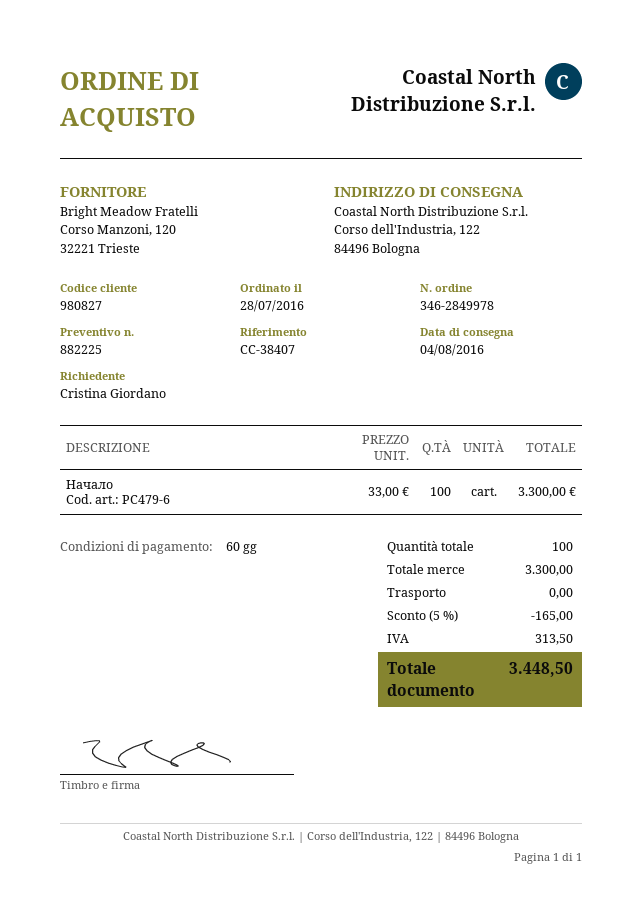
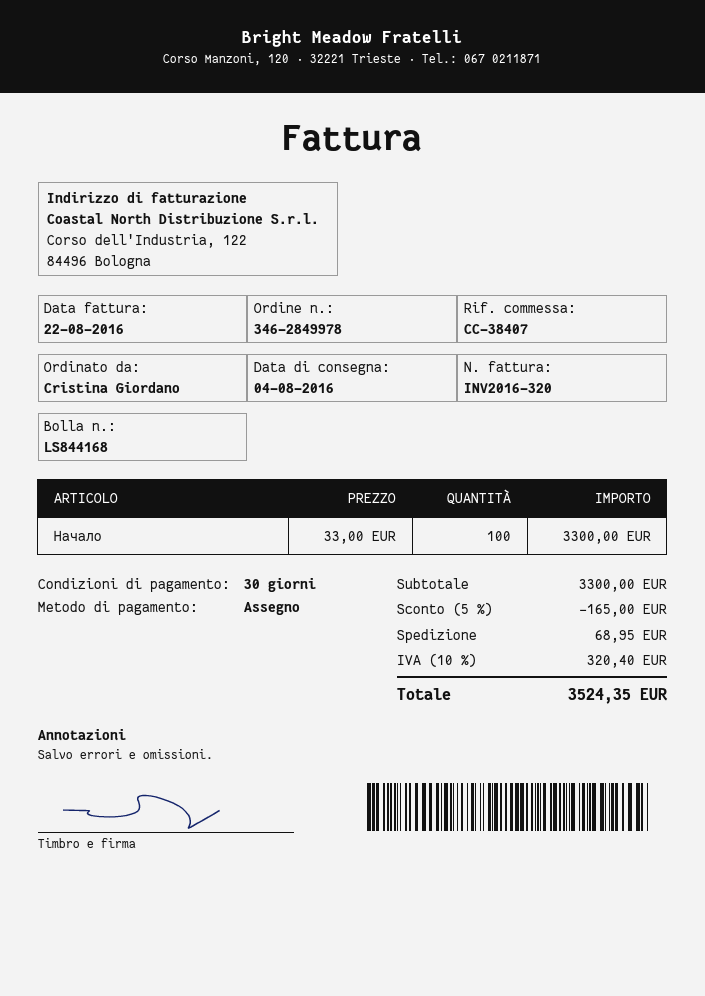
payment terms: 60 days -> 30 days
shipping: 0.00 -> 68.95
tax: 313.50 -> 320.40
total: 3448.50 -> 3524.35

